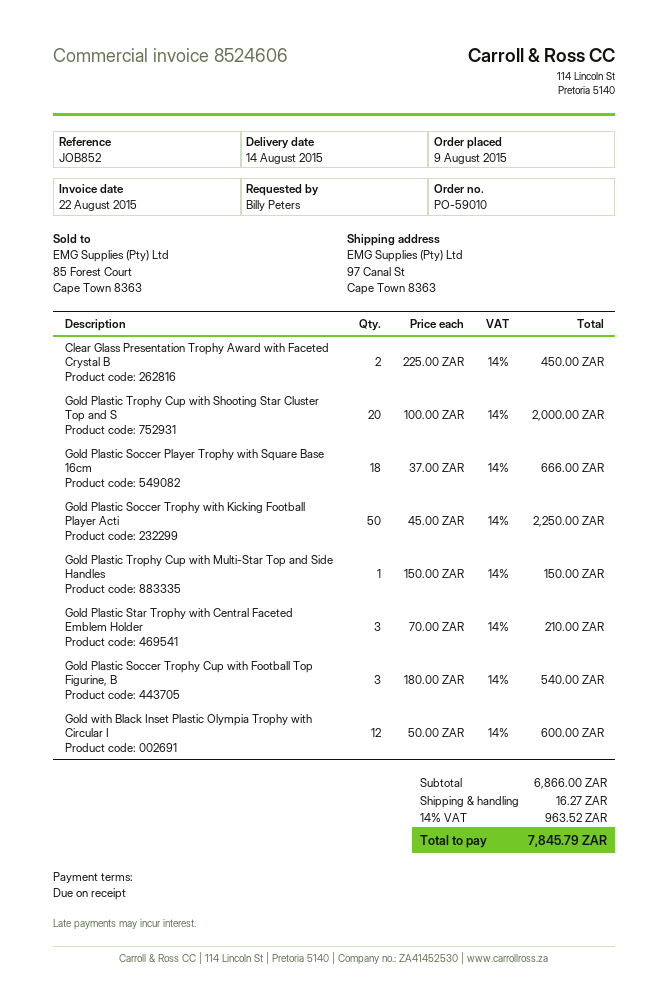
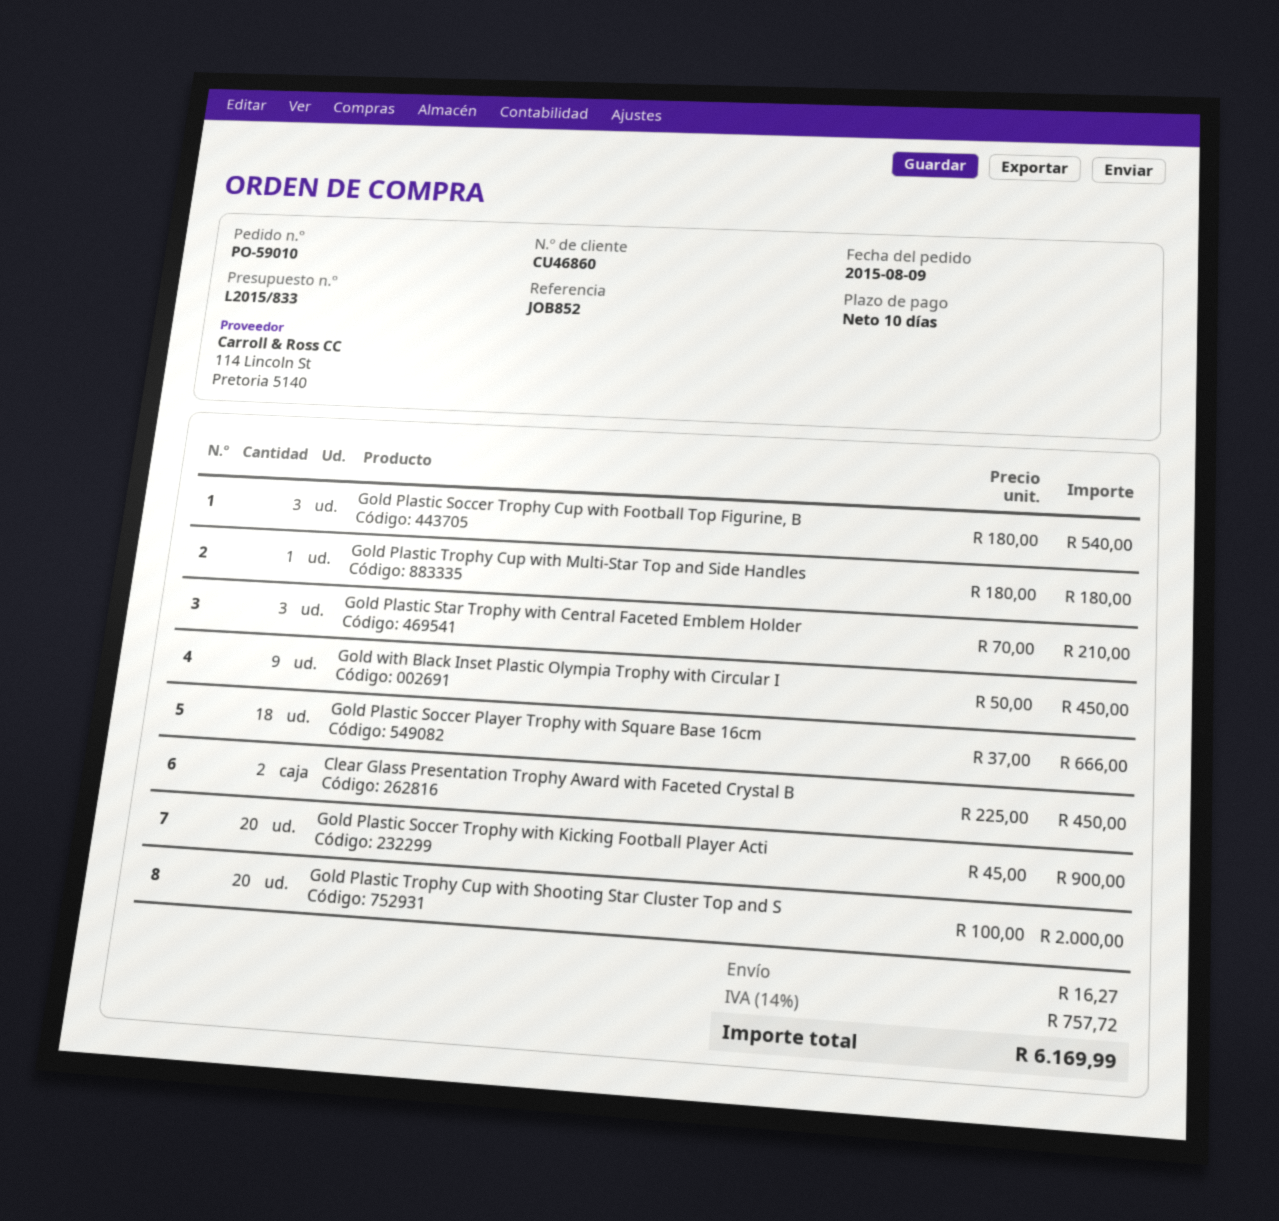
payment terms: on receipt -> 10 days
Gold Plastic Soccer Trophy with Kicking Football Player Acti: 50 x 45.00 = 2250.00 -> 20 x 45.00 = 900.00
Gold Plastic Trophy Cup with Multi-Star Top and Side Handles: 1 x 150.00 = 150.00 -> 1 x 180.00 = 180.00
Gold with Black Inset Plastic Olympia Trophy with Circular I: 12 x 50.00 = 600.00 -> 9 x 50.00 = 450.00
tax: 14% = 963.52 -> 14% = 757.72
total: 7845.79 -> 6169.99

